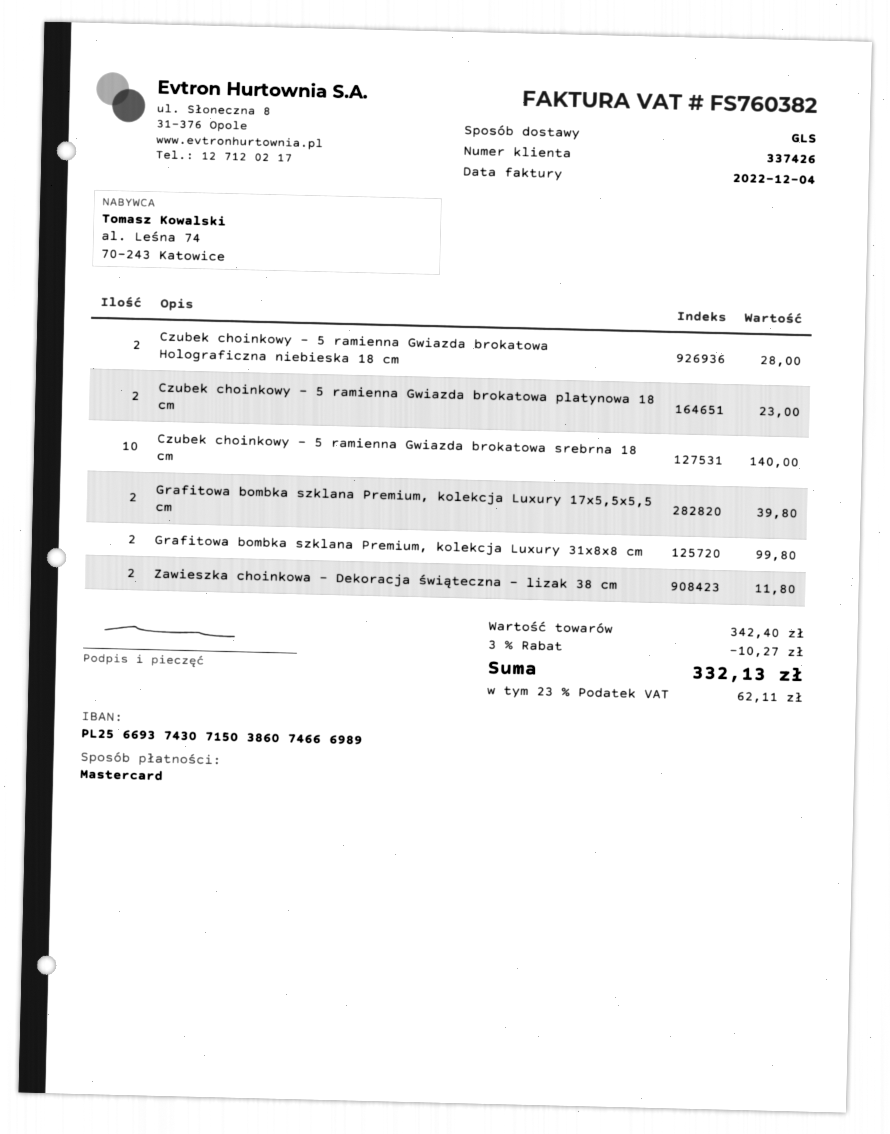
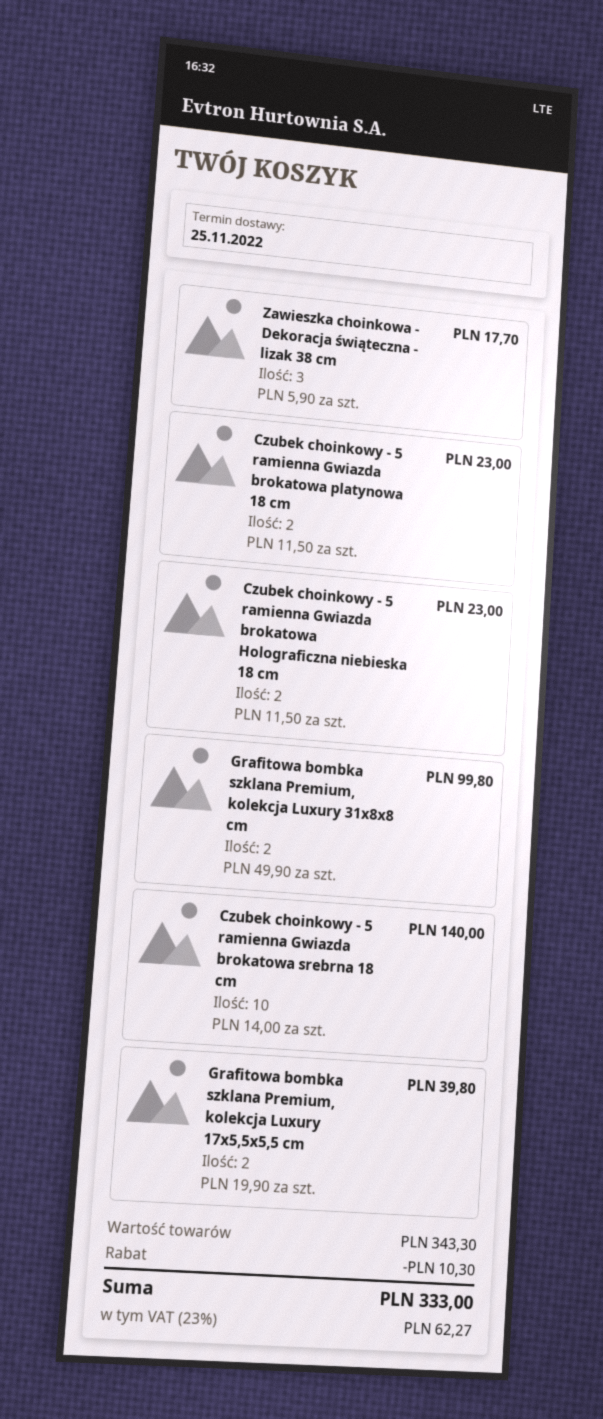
Czubek choinkowy - 5 ramienna Gwiazda brokatowa Holograficzna niebieska 18 cm: 2 for 28.00 -> 2 for 23.00
Zawieszka choinkowa - Dekoracja świąteczna - lizak 38 cm: 2 for 11.80 -> 3 for 17.70
subtotal: 342.40 -> 343.30
discount: 10.27 -> 10.30
tax: 23% = 62.11 -> 23% = 62.27
total: 332.13 -> 333.00

